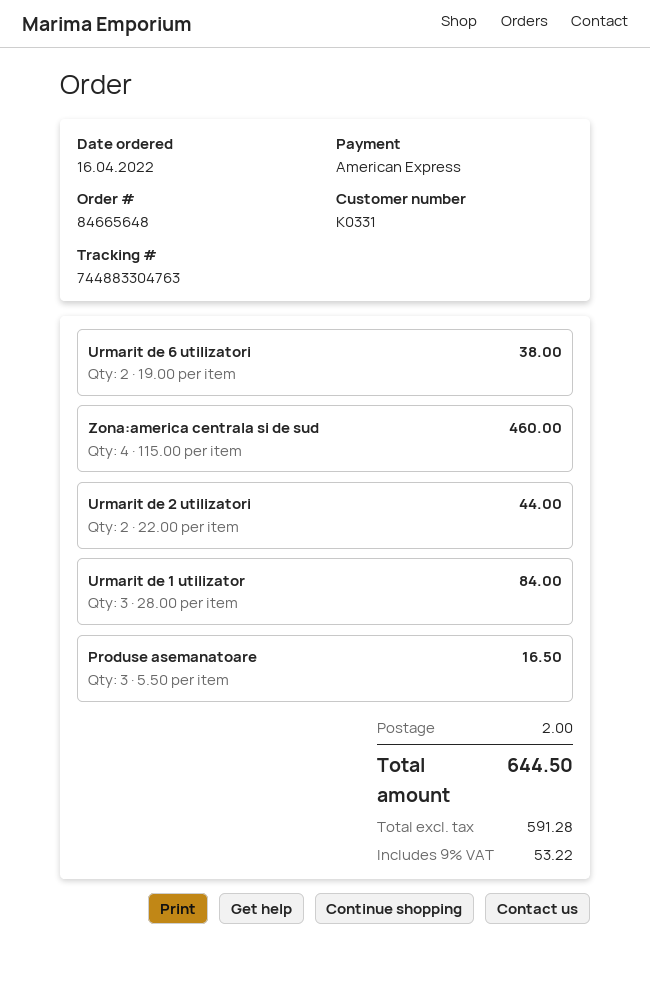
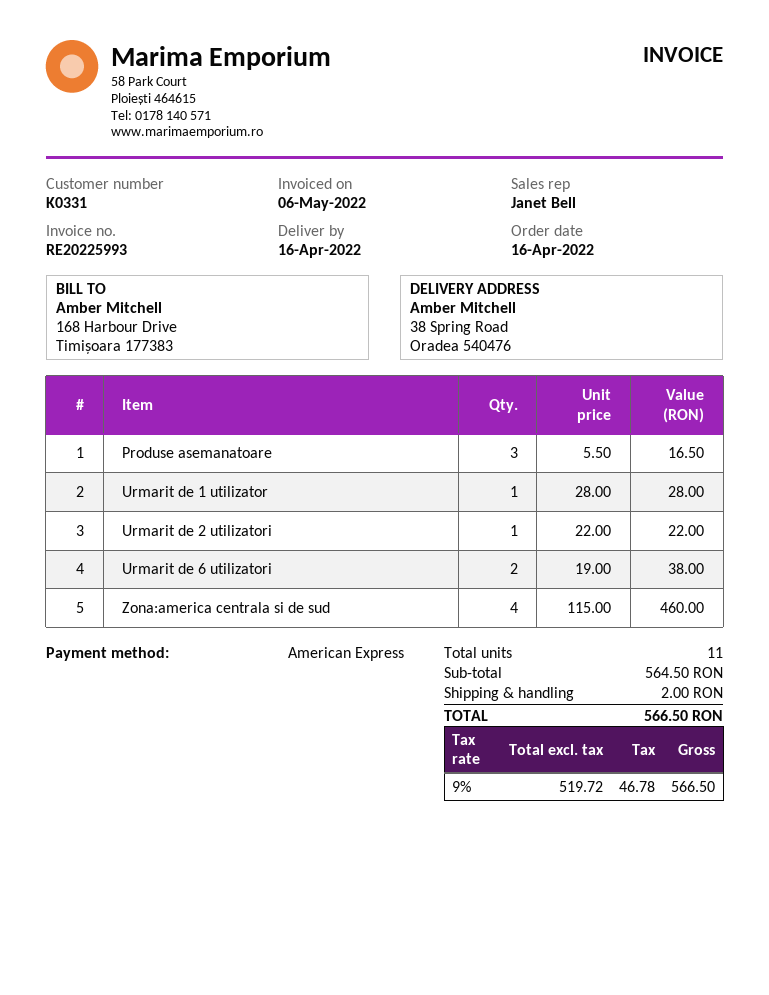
Urmarit de 2 utilizatori: 2 x 22.00 = 44.00 -> 1 x 22.00 = 22.00
Urmarit de 1 utilizator: 3 x 28.00 = 84.00 -> 1 x 28.00 = 28.00
net: 591.28 -> 519.72
tax: 9% = 53.22 -> 9% = 46.78
total: 644.50 -> 566.50

